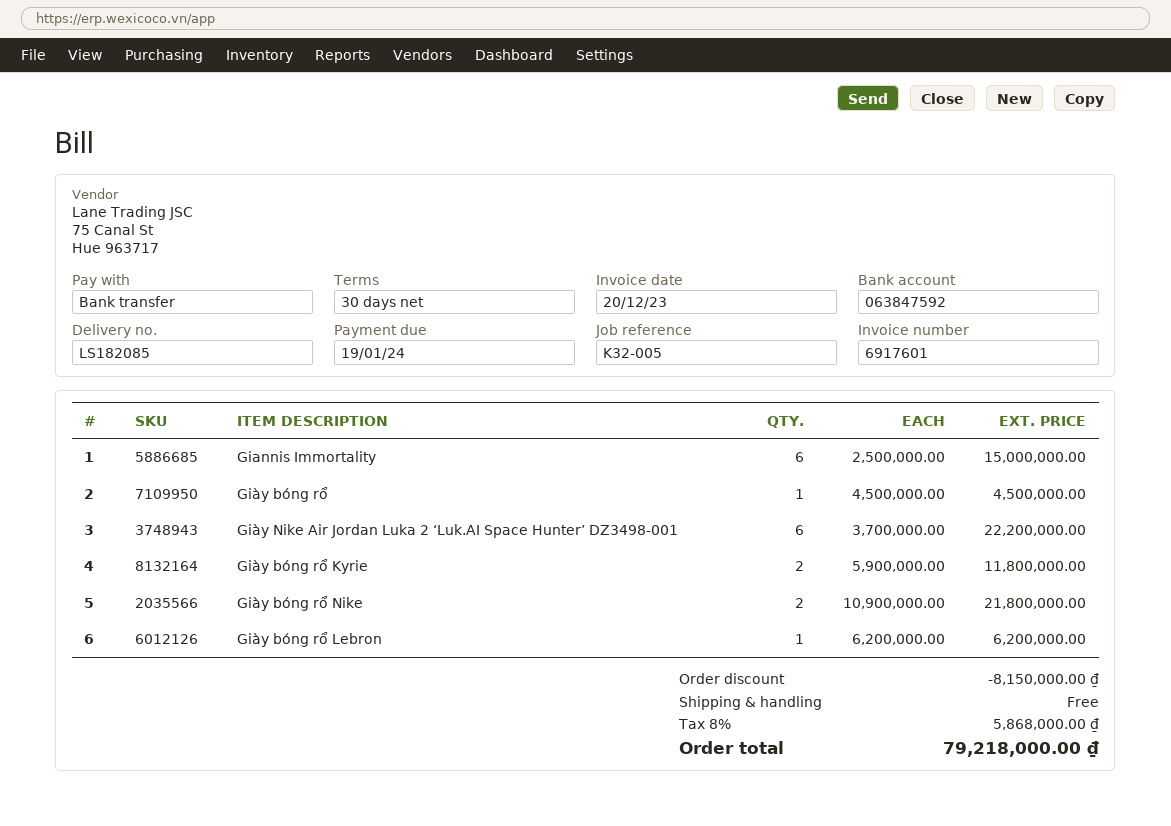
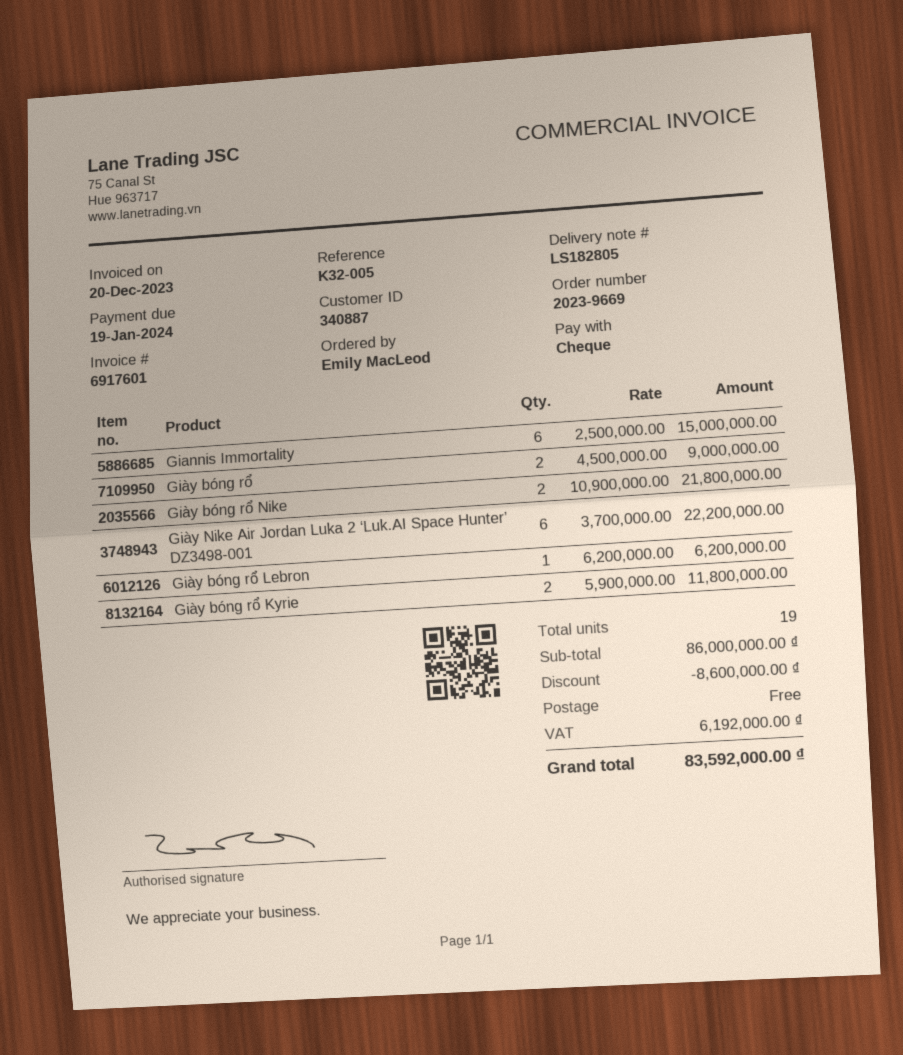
delivery note number: LS182085 -> LS182805
payment method: bank transfer -> cheque
Giày bóng rổ: 1 x 4500000.00 = 4500000.00 -> 2 x 4500000.00 = 9000000.00
discount: 8150000.00 -> 8600000.00
tax: 5868000.00 -> 6192000.00
total: 79218000.00 -> 83592000.00

